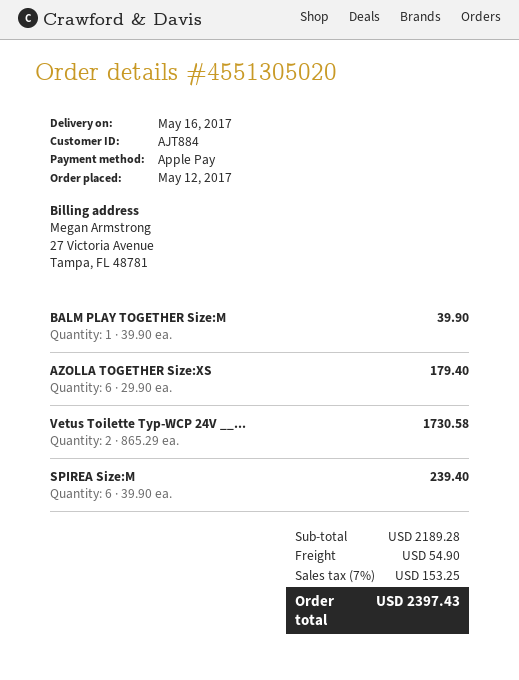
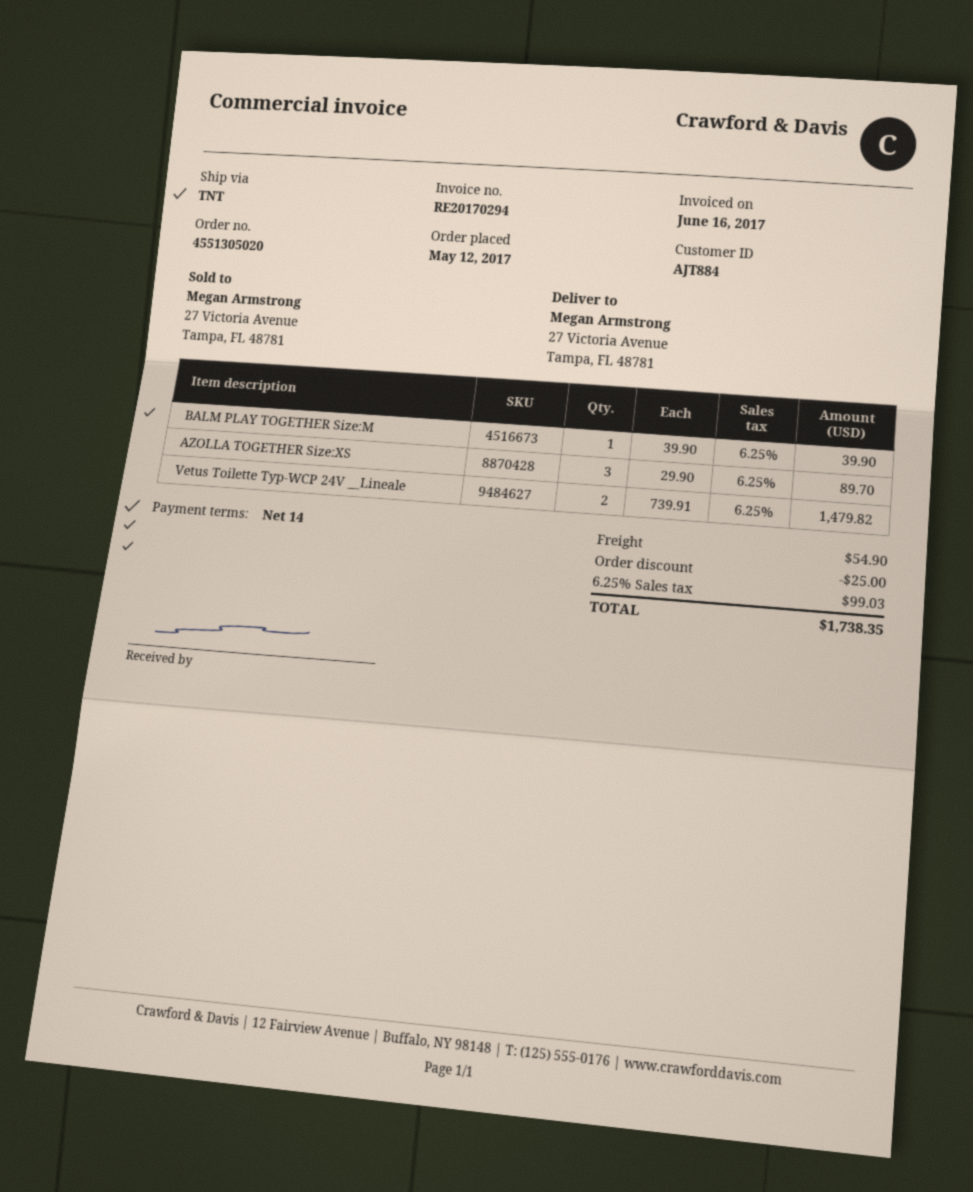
AZOLLA TOGETHER Size:XS: 6 x 29.90 = 179.40 -> 3 x 29.90 = 89.70
Vetus Toilette Typ-WCP 24V __...: 2 x 865.29 = 1730.58 -> 2 x 739.91 = 1479.82
SPIREA Size:M: 6 x 39.90 = 239.40 -> none
discount: none -> 25.00
tax: 7% = 153.25 -> 6.25% = 99.03
total: 2397.43 -> 1738.35

